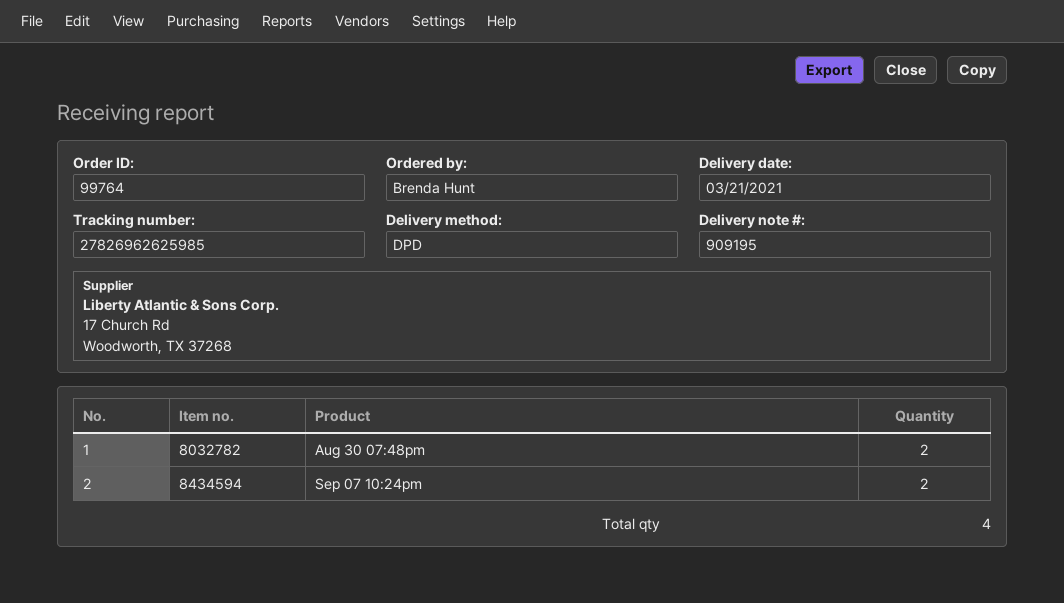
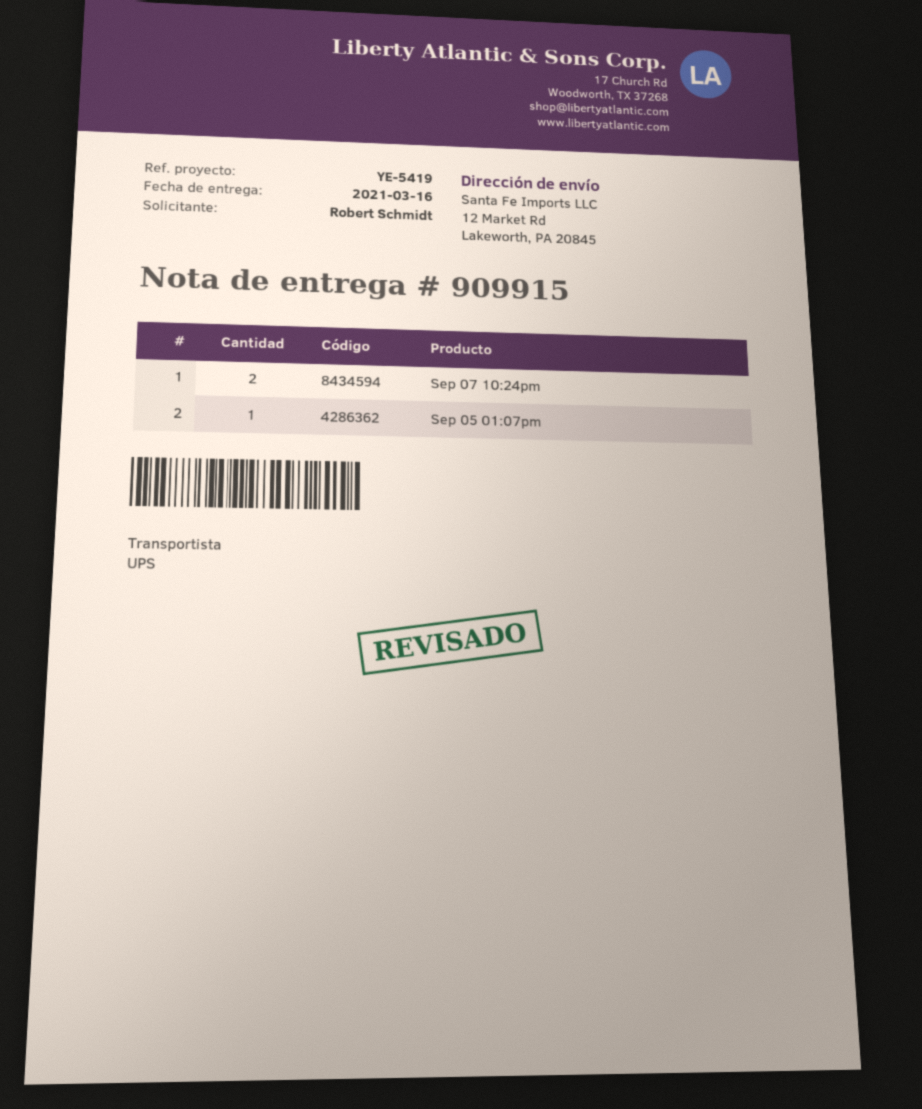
delivery note number: 909195 -> 909915
delivery date: 2021-03-21 -> 2021-03-16
ordered by: Brenda Hunt -> Robert Schmidt
shipping method: DPD -> UPS
Aug 30 07:48pm: 2 -> none
Sep 05 01:07pm: none -> 1

